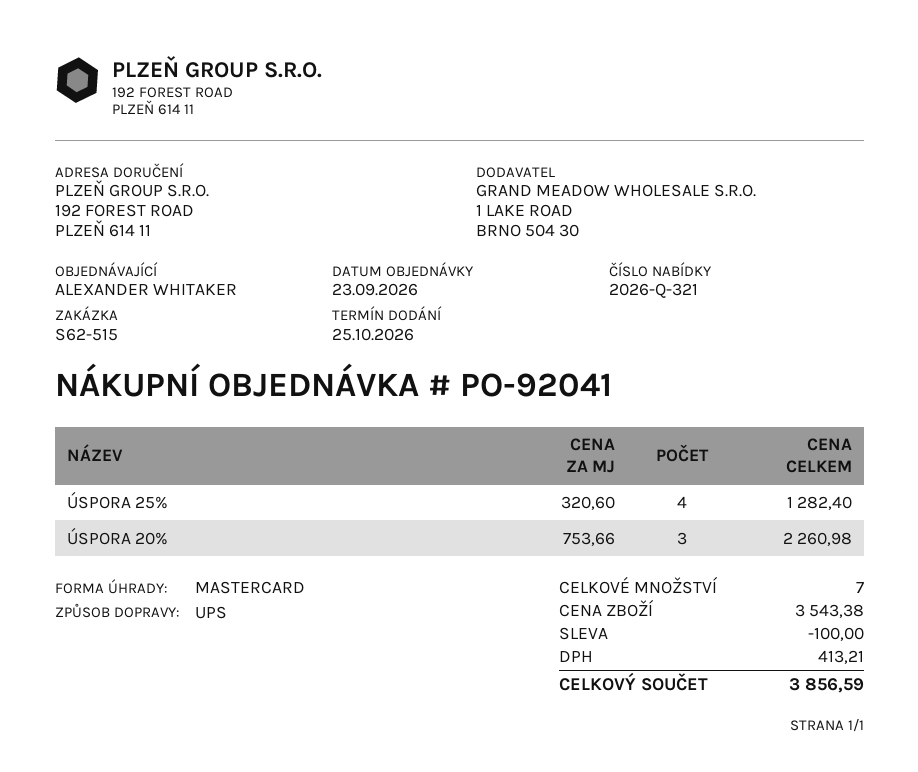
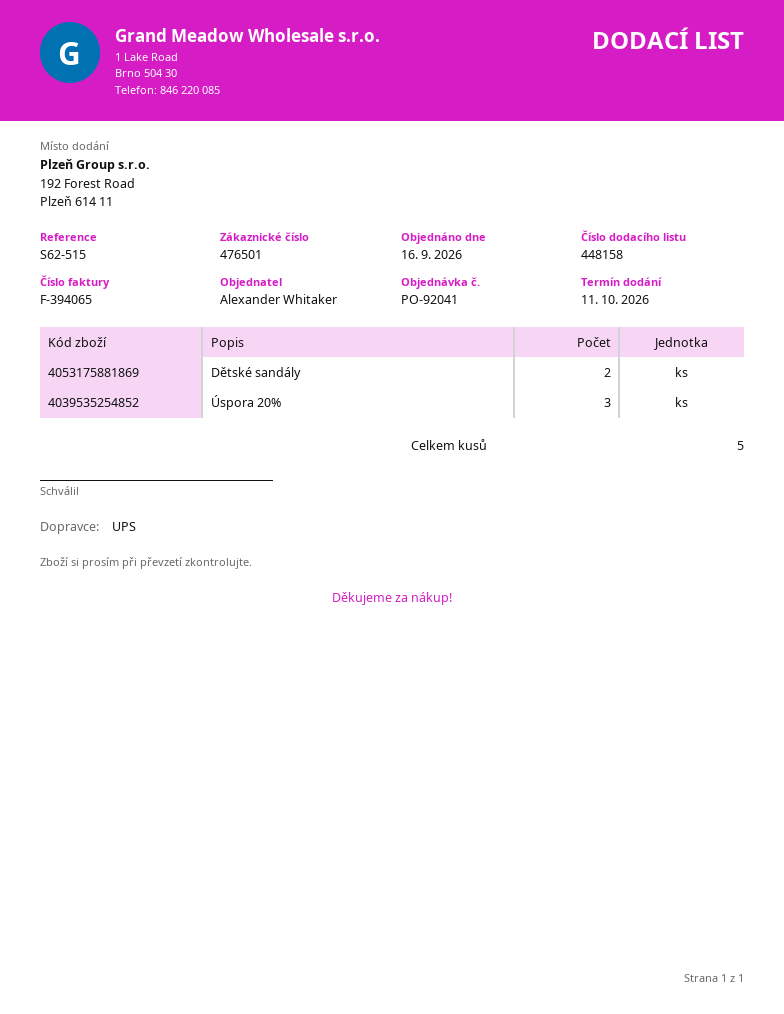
order date: 2026-09-23 -> 2026-09-16
delivery date: 2026-10-25 -> 2026-10-11
ÚSPORA 25%: 4 -> none
Dětské sandály: none -> 2
total quantity: 7 -> 5

